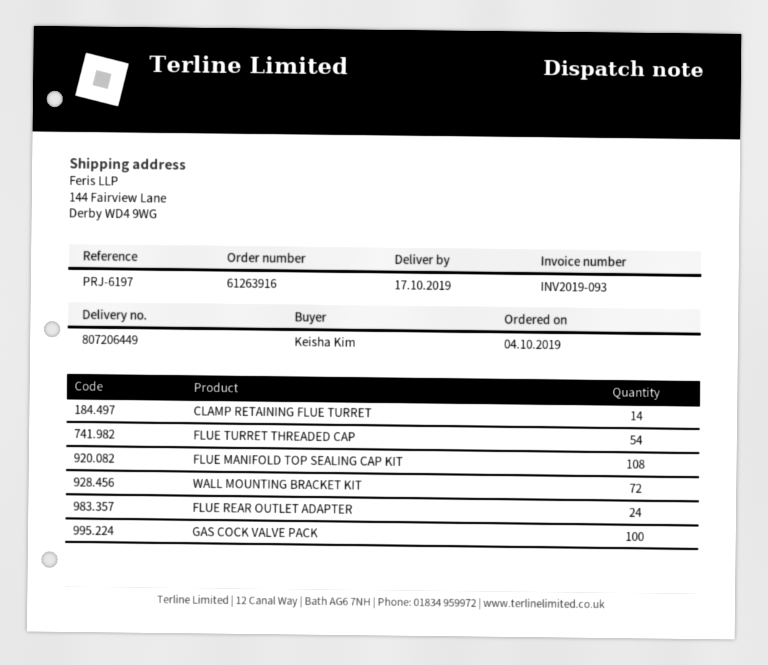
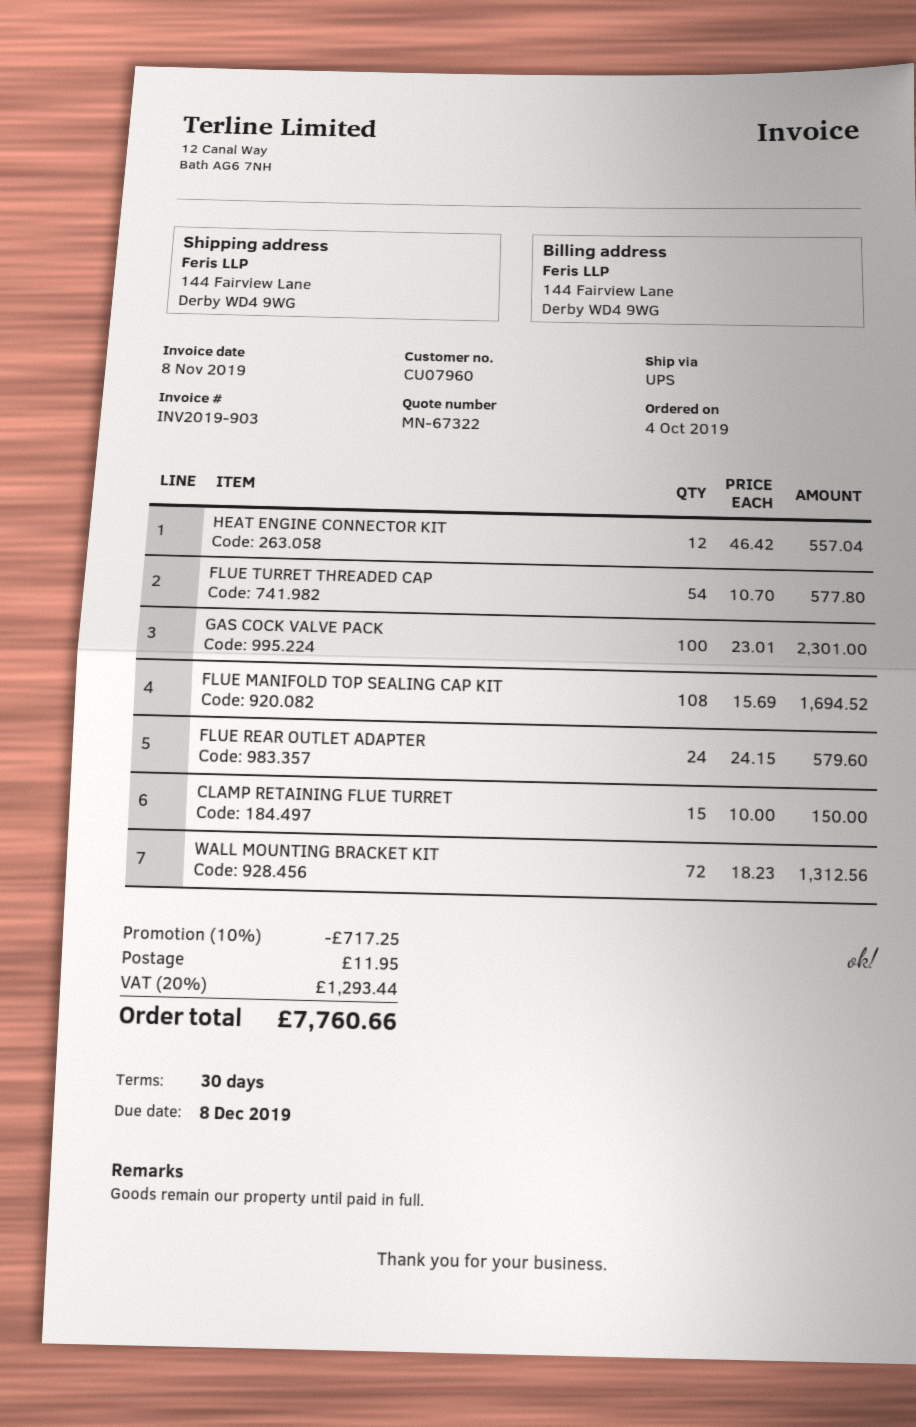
invoice number: INV2019-093 -> INV2019-903
CLAMP RETAINING FLUE TURRET: 14 -> 15
HEAT ENGINE CONNECTOR KIT: none -> 12

